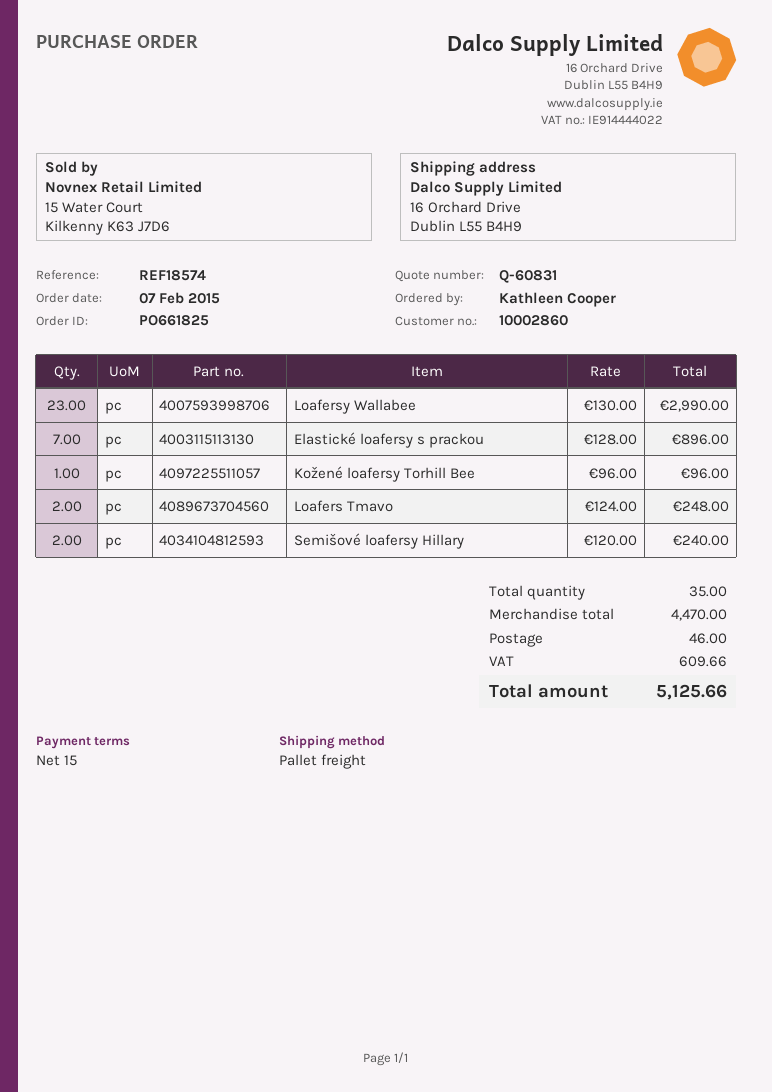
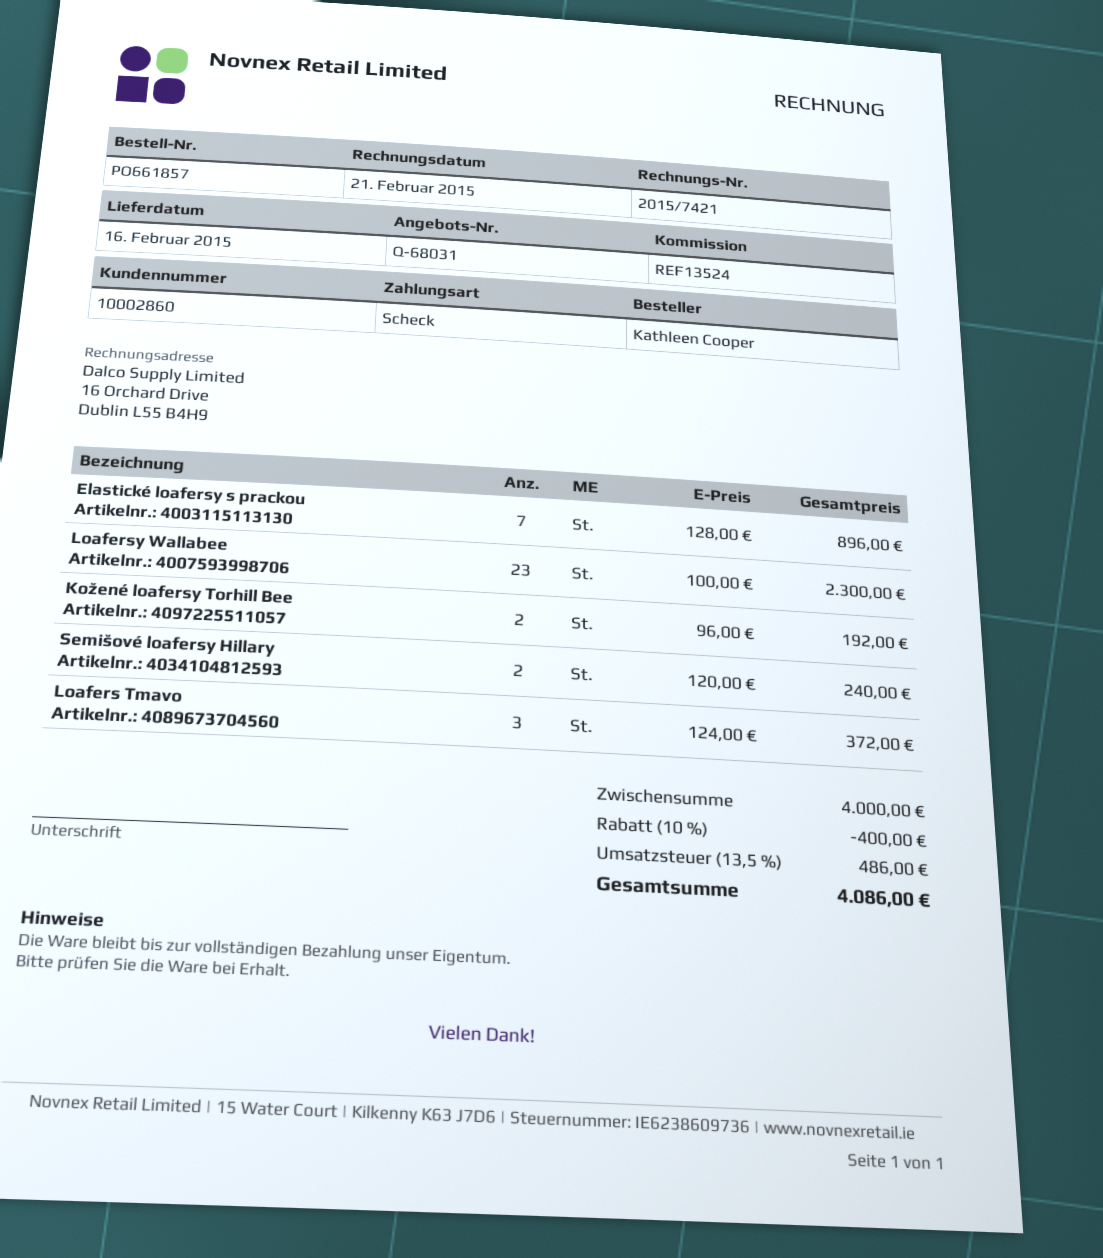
quote number: Q-60831 -> Q-68031
order number: PO661825 -> PO661857
reference: REF18574 -> REF13524
Loafersy Wallabee: 23 x 130.00 = 2990.00 -> 23 x 100.00 = 2300.00
Kožené loafersy Torhill Bee: 1 x 96.00 = 96.00 -> 2 x 96.00 = 192.00
Loafers Tmavo: 2 x 124.00 = 248.00 -> 3 x 124.00 = 372.00
subtotal: 4470.00 -> 4000.00
discount: none -> 10% = 400.00
shipping: 46.00 -> none
tax: 609.66 -> 486.00
total: 5125.66 -> 4086.00

